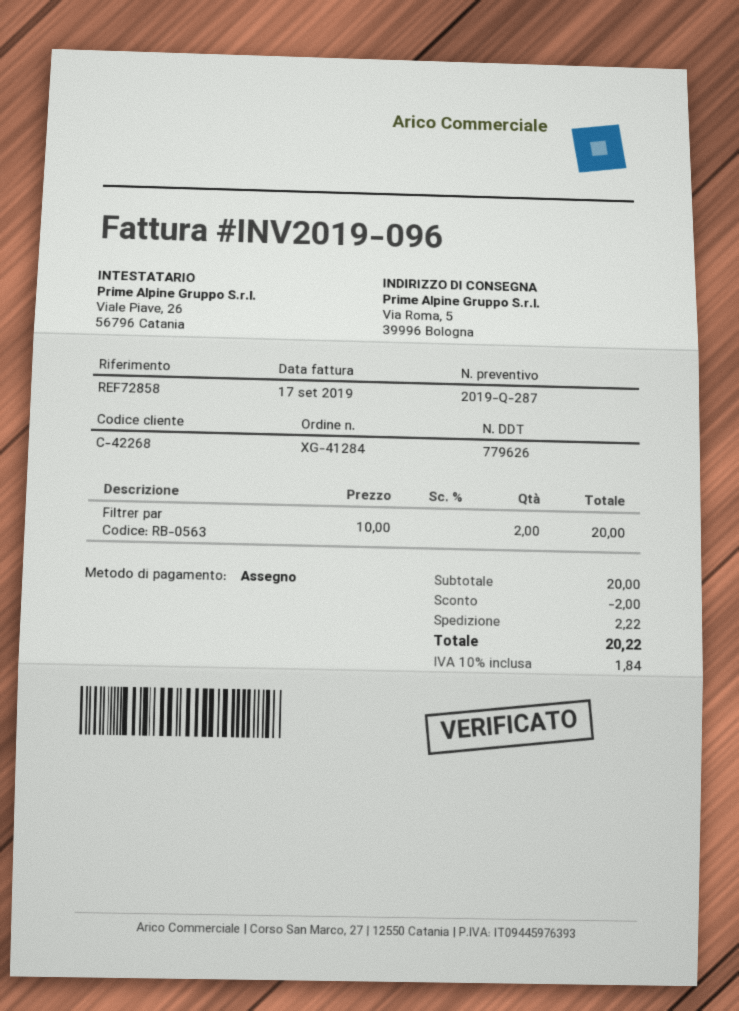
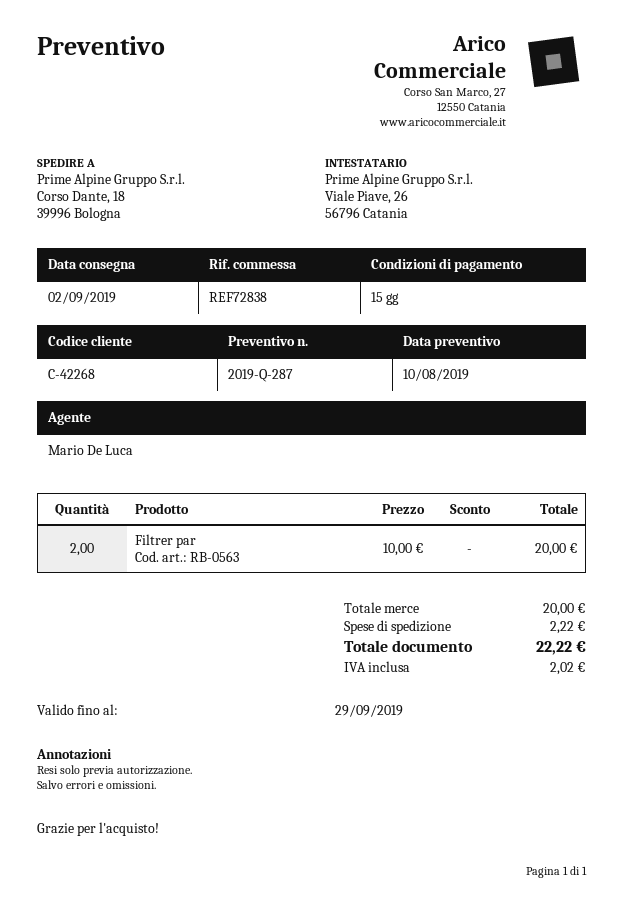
reference: REF72858 -> REF72838
ship to: Via Roma, 5, 39996 Bologna -> Corso Dante, 18, 39996 Bologna
discount: 2.00 -> none
tax: 1.84 -> 2.02
total: 20.22 -> 22.22

